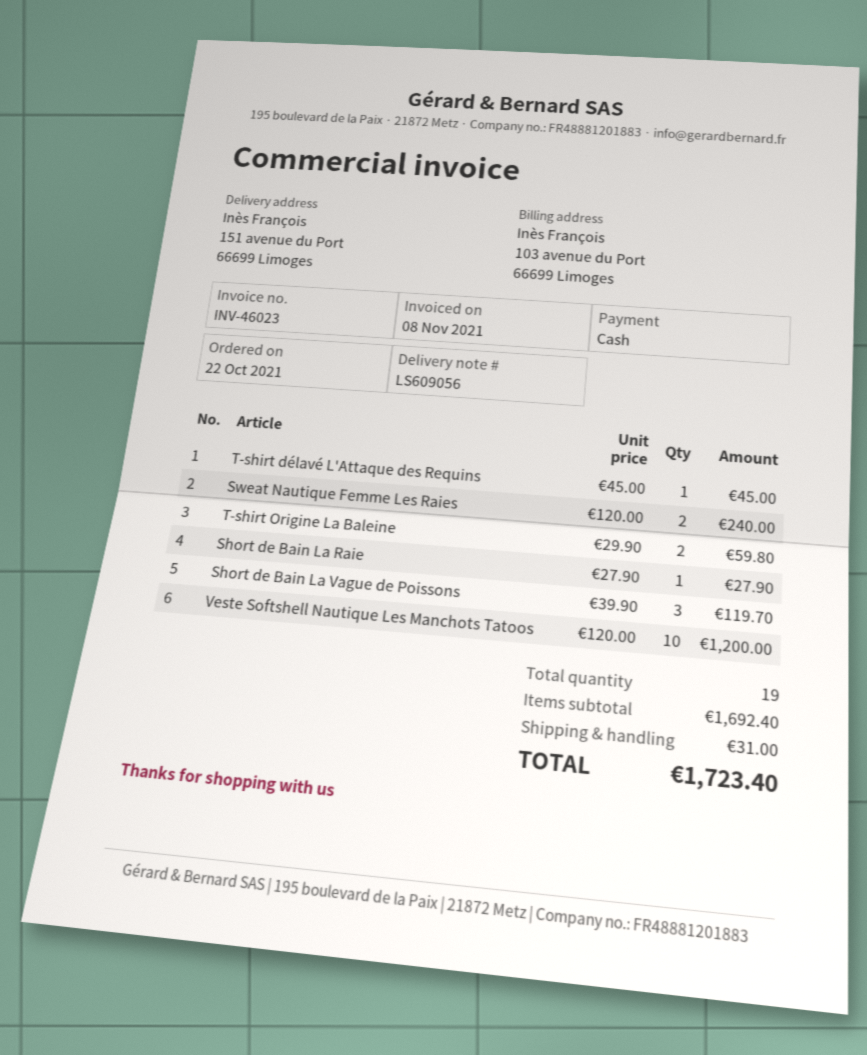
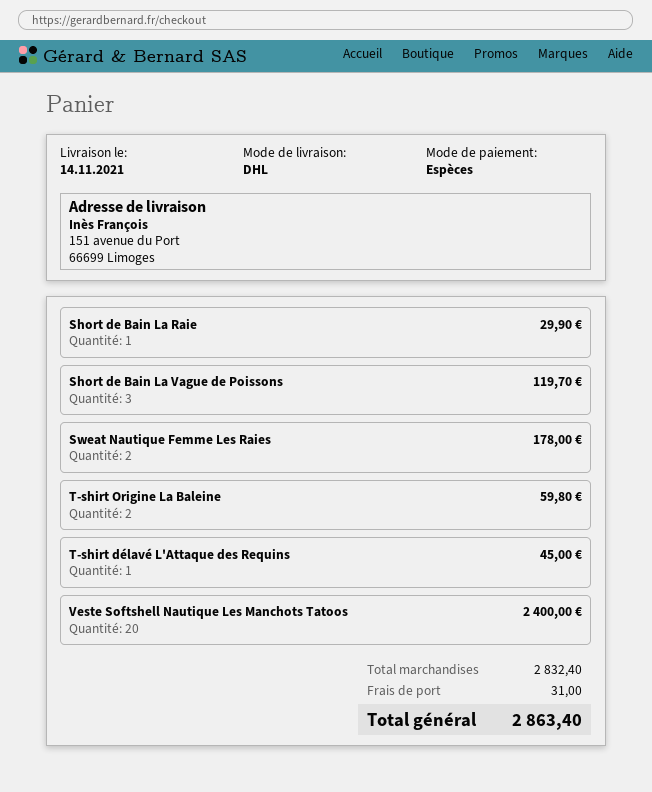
Sweat Nautique Femme Les Raies: 2 for 240.00 -> 2 for 178.00
Short de Bain La Raie: 1 for 27.90 -> 1 for 29.90
Veste Softshell Nautique Les Manchots Tatoos: 10 for 1200.00 -> 20 for 2400.00
subtotal: 1692.40 -> 2832.40
total: 1723.40 -> 2863.40

